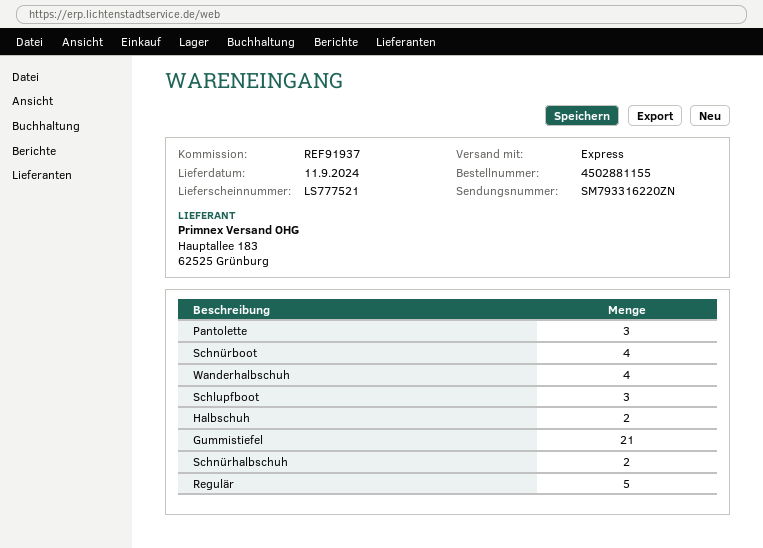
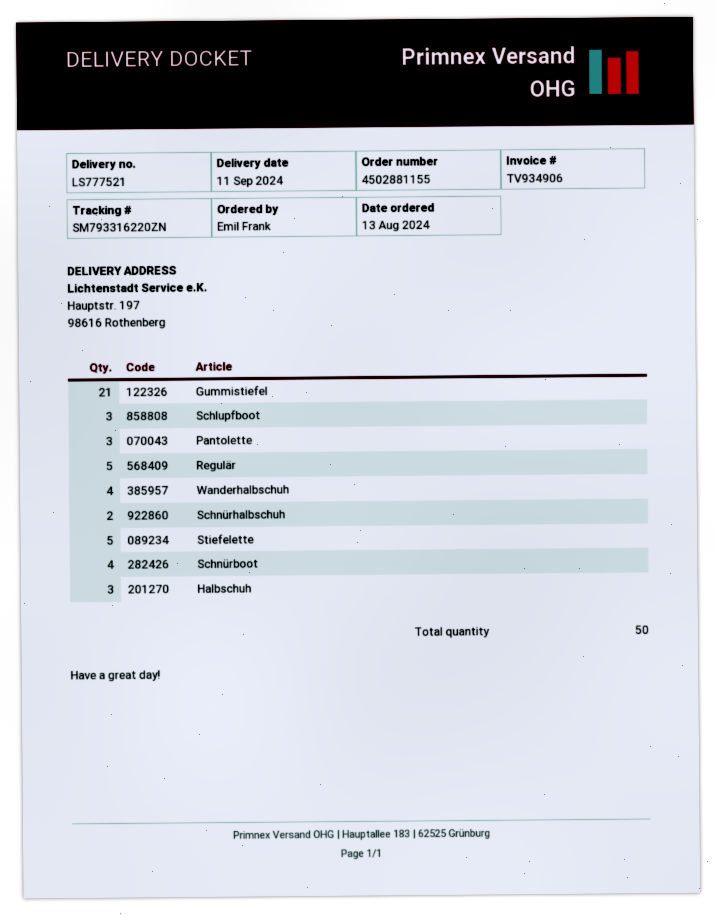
Halbschuh: 2 -> 3
Stiefelette: none -> 5

